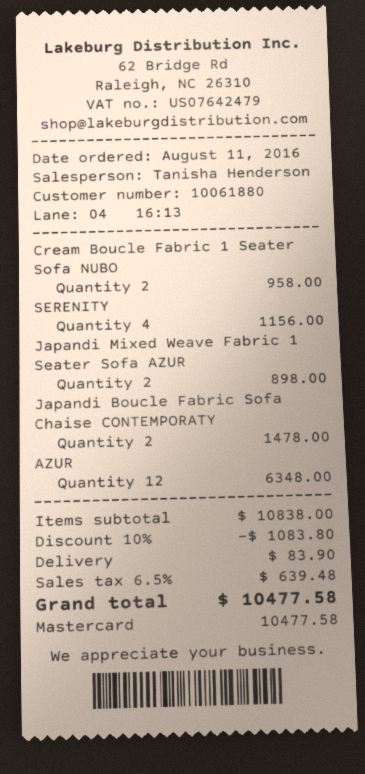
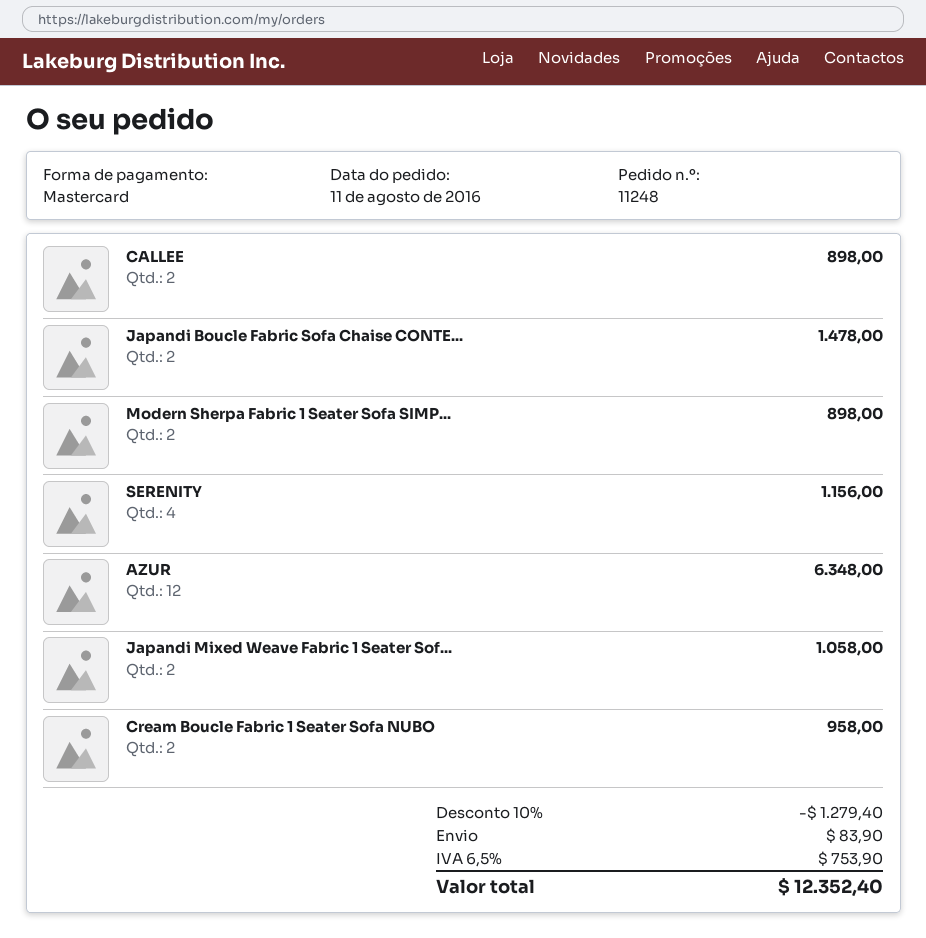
Japandi Mixed Weave Fabric 1 Seater Sofa AZUR: 2 for 898.00 -> 2 for 1058.00
CALLEE: none -> 2 for 898.00
Modern Sherpa Fabric 1 Seater Sofa SIMP...: none -> 2 for 898.00
discount: 10% = 1083.80 -> 10% = 1279.40
tax: 6.5% = 639.48 -> 6.5% = 753.90
total: 10477.58 -> 12352.40

